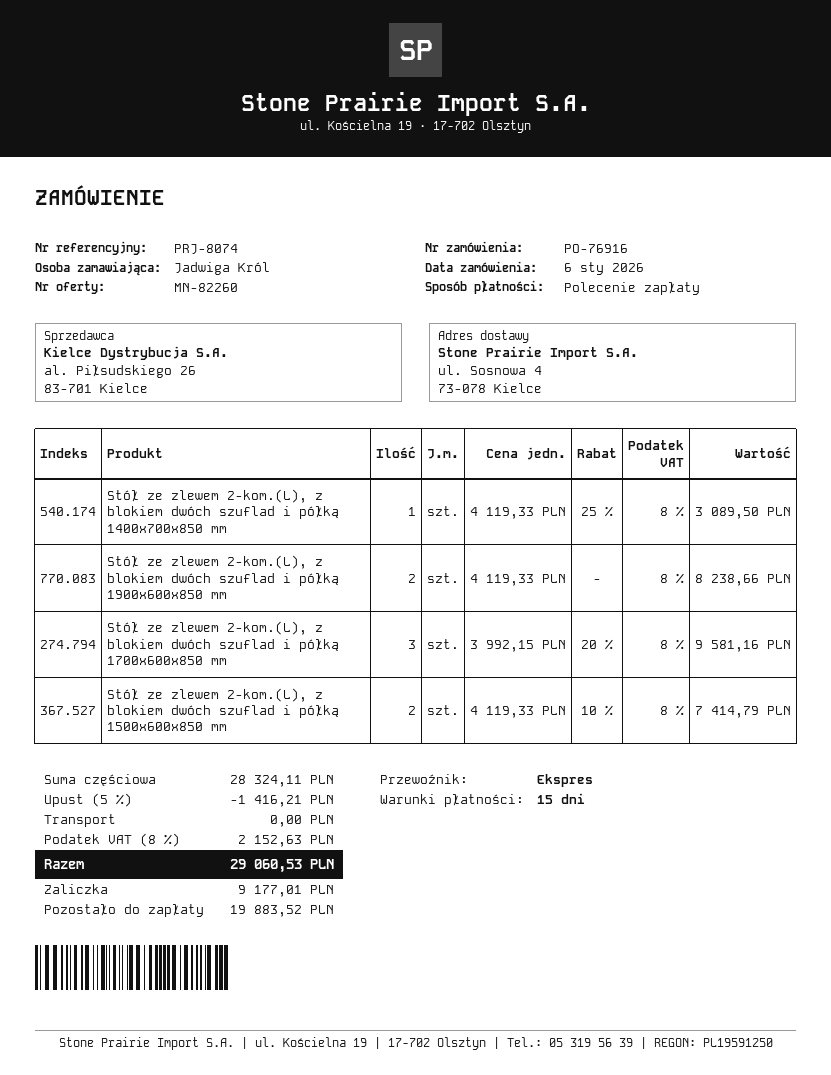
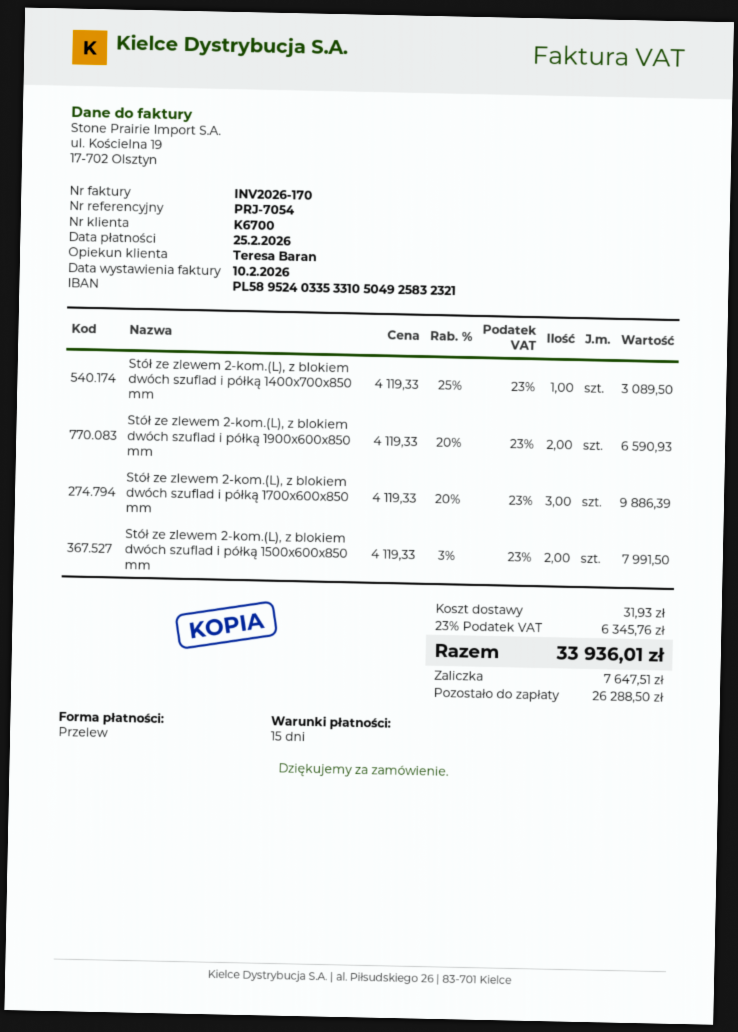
reference: PRJ-8074 -> PRJ-7054
payment method: direct debit -> bank transfer
Stół ze zlewem 2-kom.(L), z blokiem dwóch szuflad i półką 1900x600x850 mm: 2 x 4119.33 = 8238.66 -> 2 x 4119.33 - 20% = 6590.93
Stół ze zlewem 2-kom.(L), z blokiem dwóch szuflad i półką 1700x600x850 mm: 3 x 3992.15 - 20% = 9581.16 -> 3 x 4119.33 - 20% = 9886.39
Stół ze zlewem 2-kom.(L), z blokiem dwóch szuflad i półką 1500x600x850 mm: 2 x 4119.33 - 10% = 7414.79 -> 2 x 4119.33 - 3% = 7991.50
discount: 5% = 1416.21 -> none
shipping: 0.00 -> 31.93
tax: 8% = 2152.63 -> 23% = 6345.76
total: 29060.53 -> 33936.01
deposit: 9177.01 -> 7647.51
balance: 19883.52 -> 26288.50

